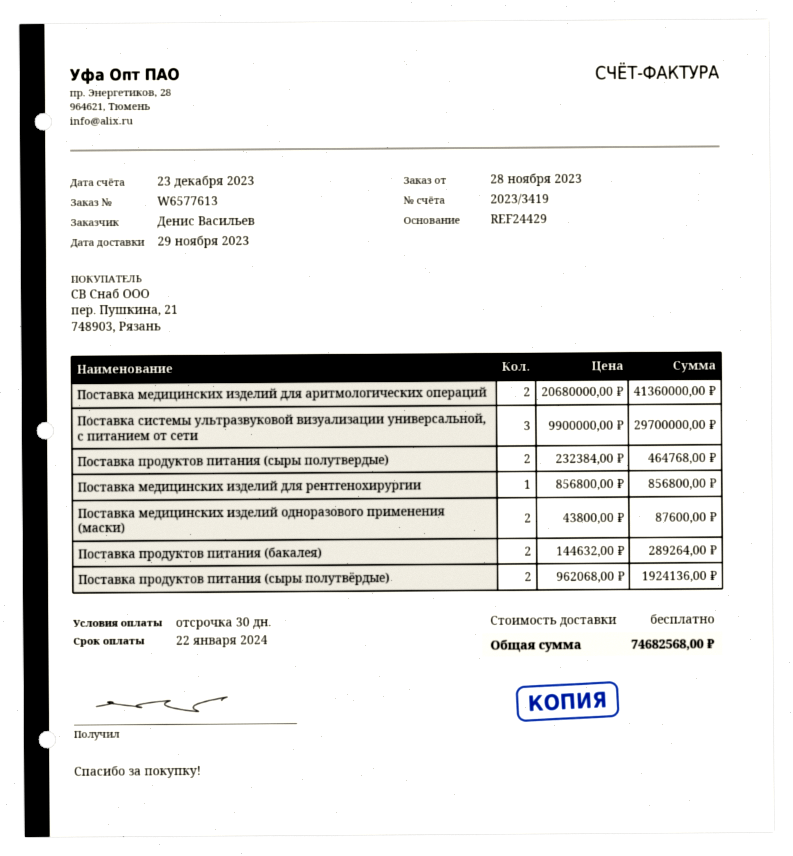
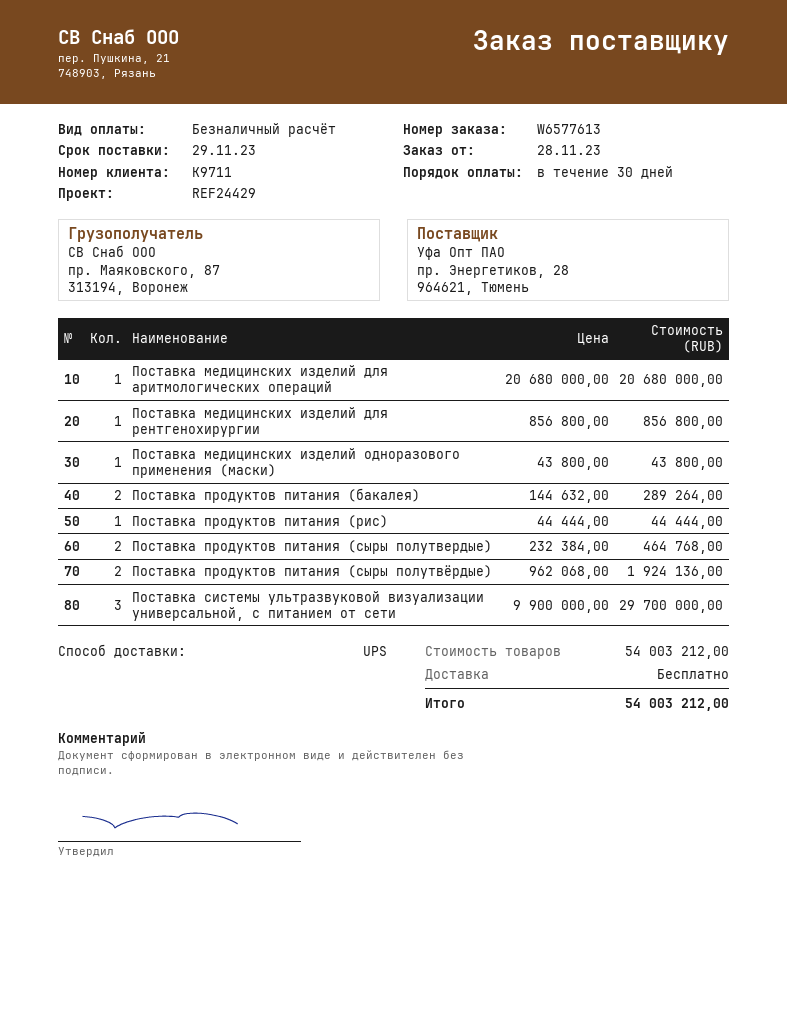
Поставка медицинских изделий для аритмологических операций: 2 x 20680000.00 = 41360000.00 -> 1 x 20680000.00 = 20680000.00
Поставка медицинских изделий одноразового применения (маски): 2 x 43800.00 = 87600.00 -> 1 x 43800.00 = 43800.00
Поставка продуктов питания (рис): none -> 1 x 44444.00 = 44444.00
total: 74682568.00 -> 54003212.00

